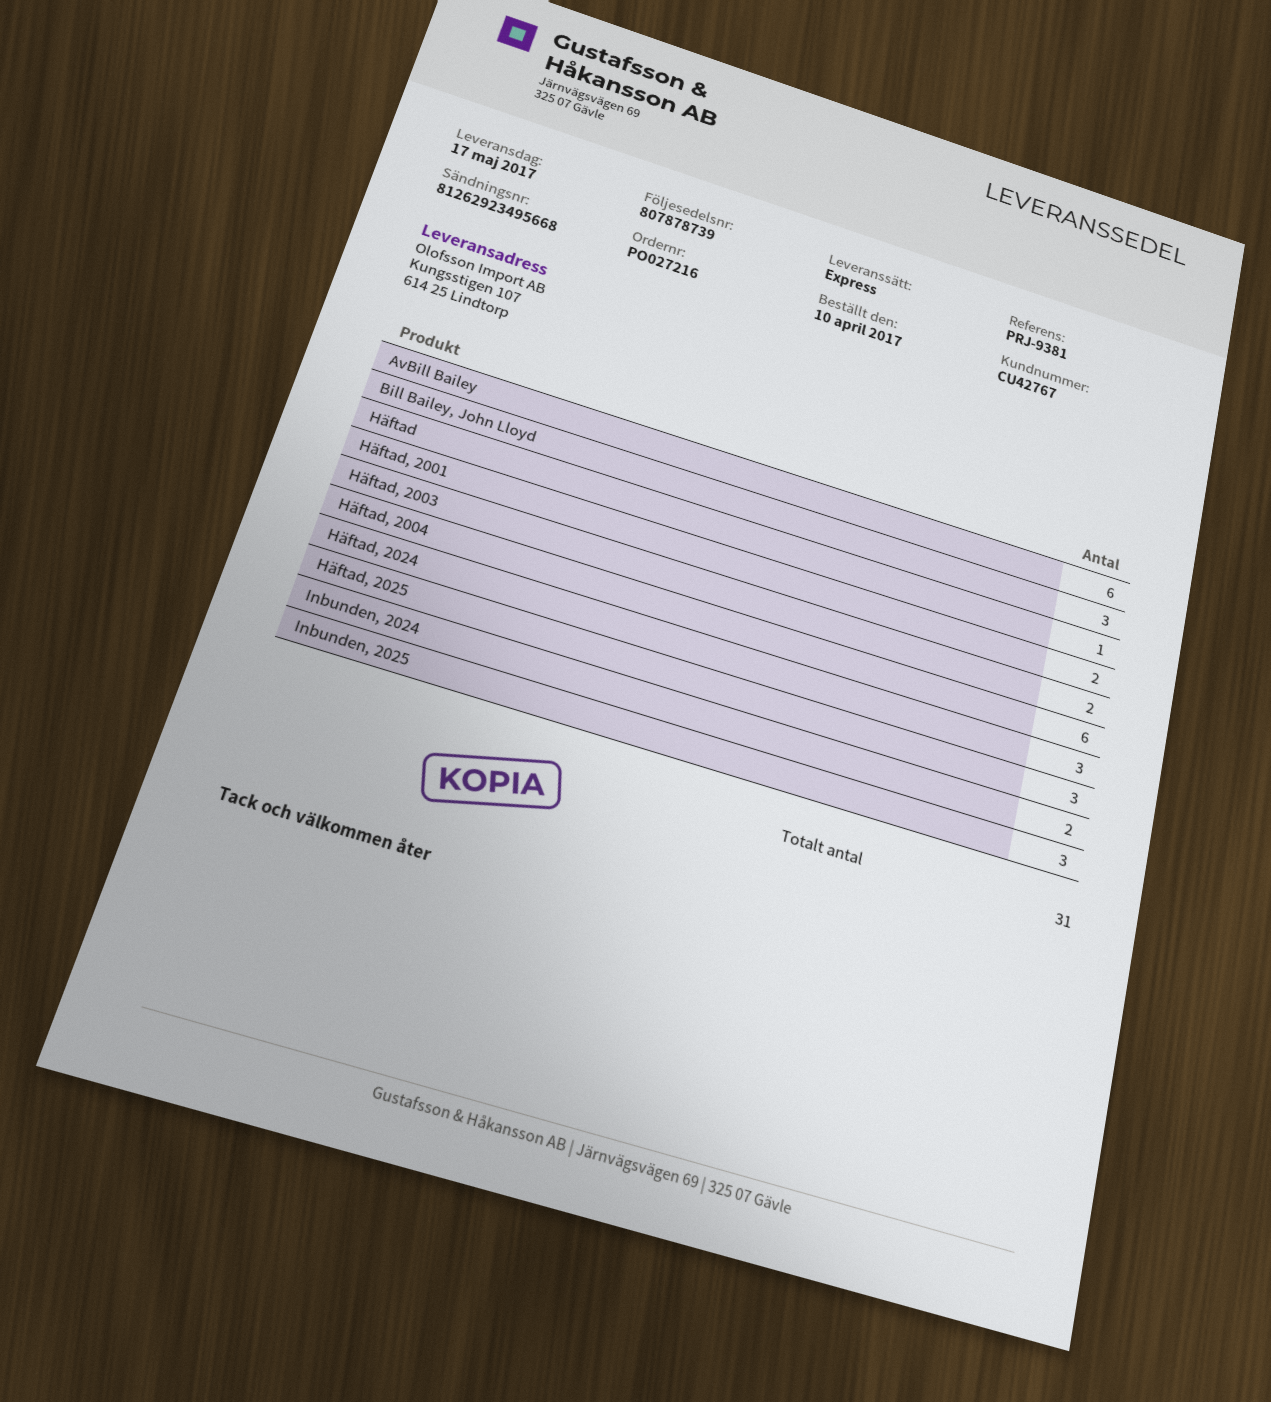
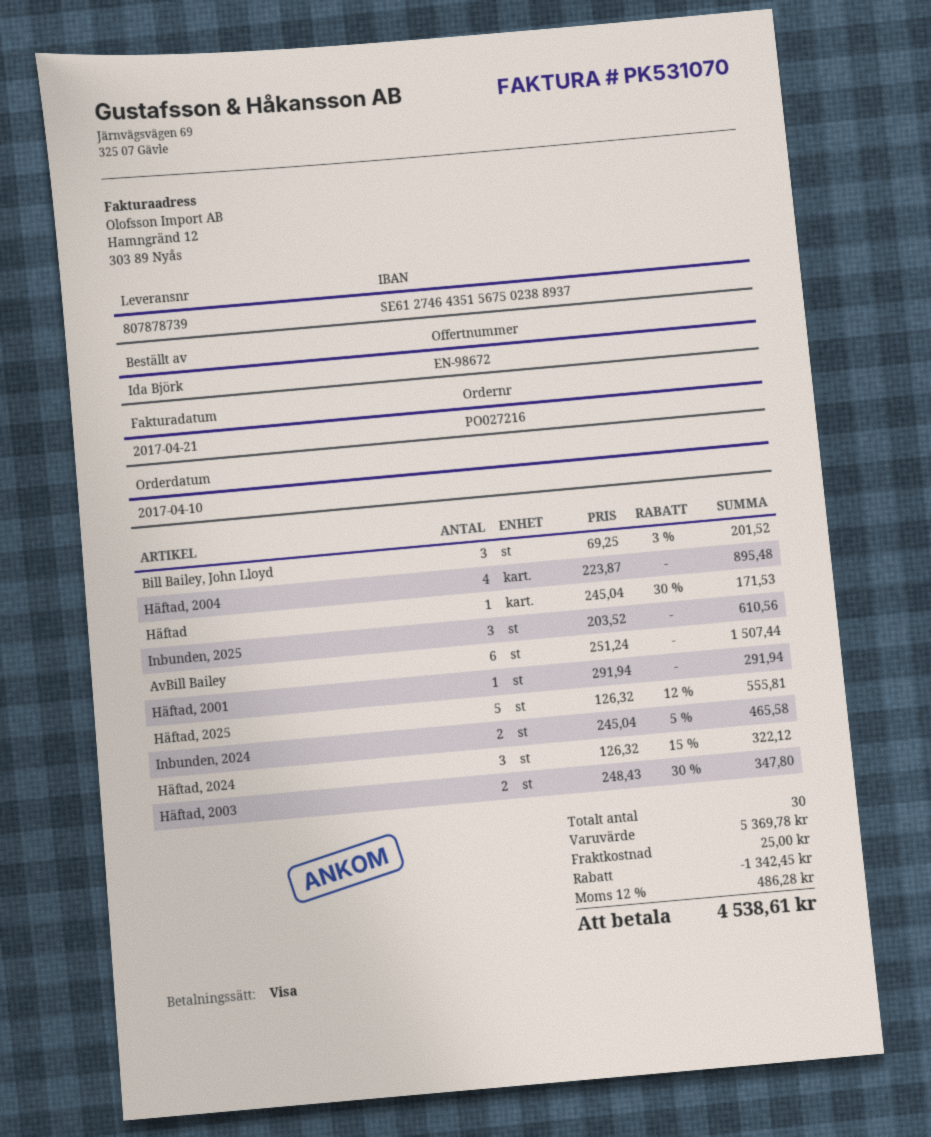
Häftad, 2001: 2 -> 1
Häftad, 2004: 6 -> 4
Häftad, 2025: 3 -> 5
total quantity: 31 -> 30

